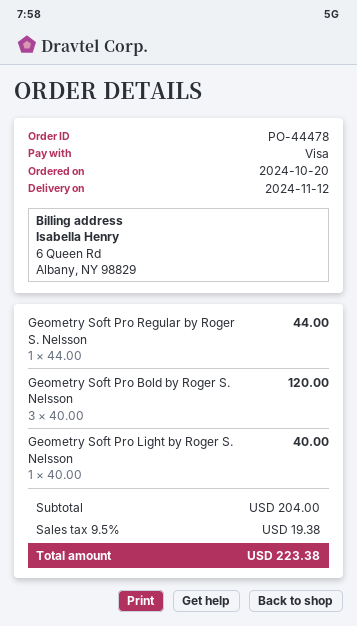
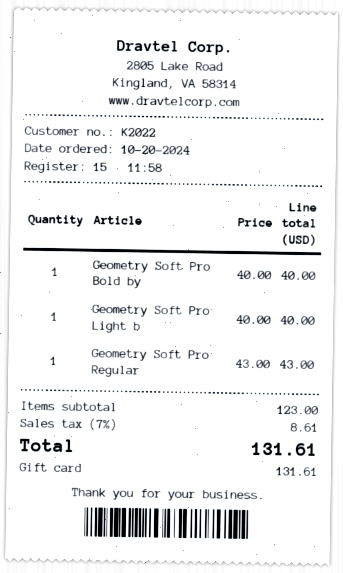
payment method: Visa -> gift card
Geometry Soft Pro Regular by Roger S. Nelsson: 1 x 44.00 = 44.00 -> 1 x 43.00 = 43.00
Geometry Soft Pro Bold by Roger S. Nelsson: 3 x 40.00 = 120.00 -> 1 x 40.00 = 40.00
subtotal: 204.00 -> 123.00
tax: 9.5% = 19.38 -> 7% = 8.61
total: 223.38 -> 131.61

